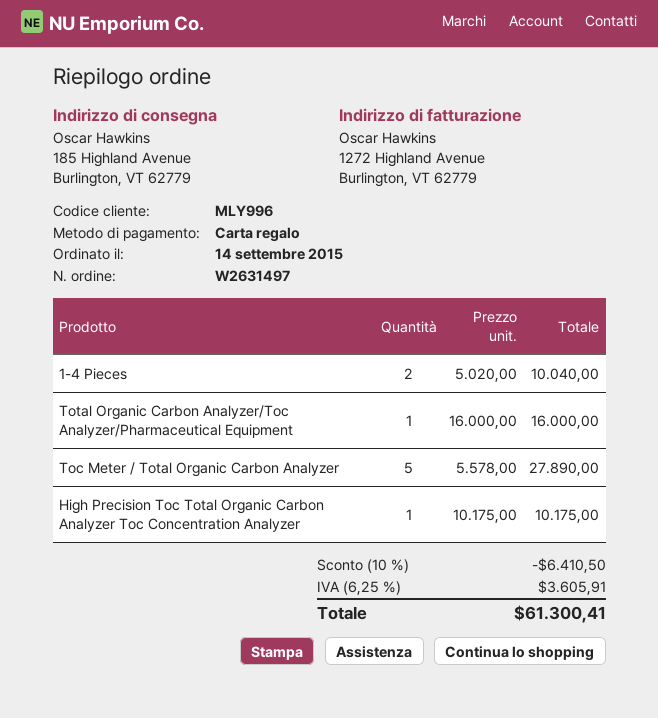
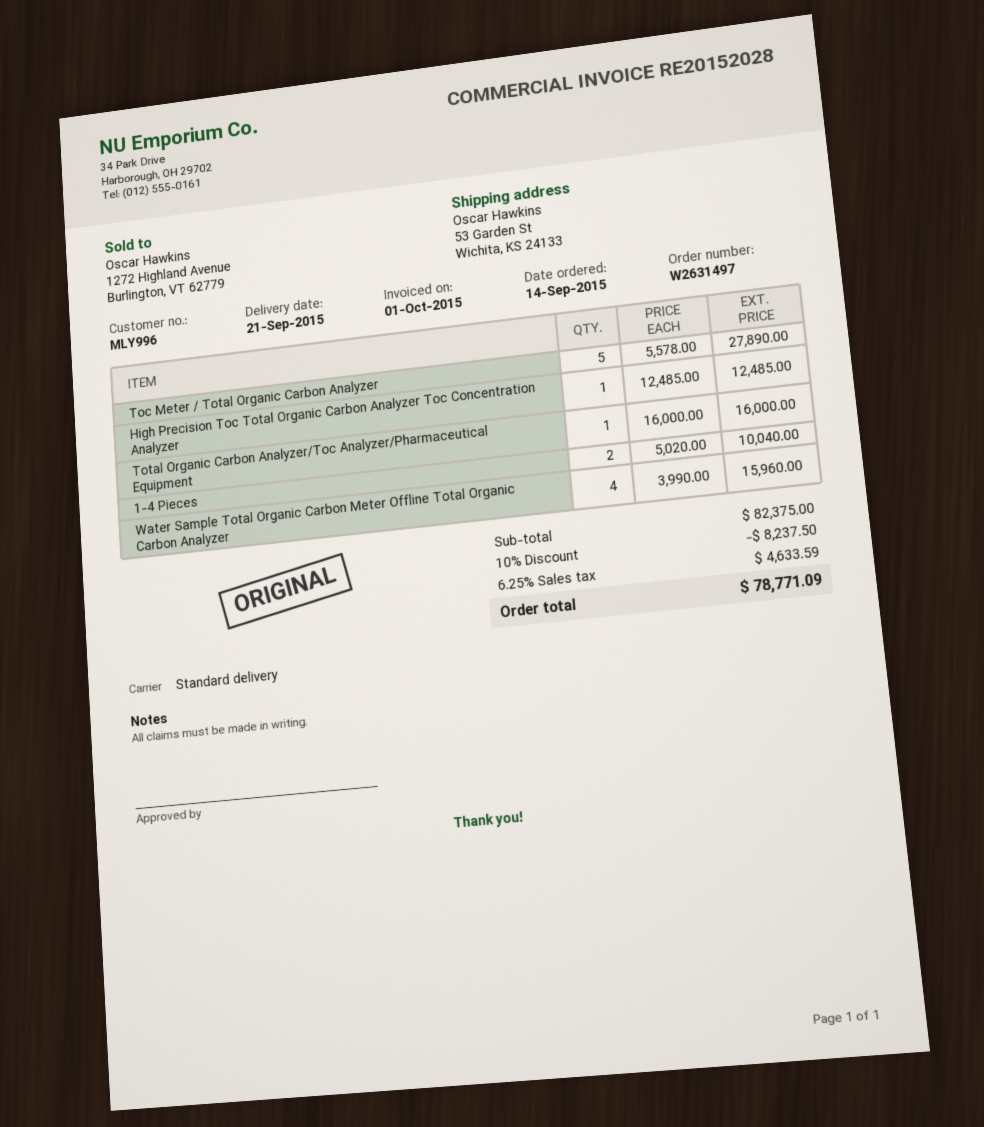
ship to: 185 Highland Avenue, Burlington, VT 62779 -> 53 Garden St, Wichita, KS 24133
High Precision Toc Total Organic Carbon Analyzer Toc Concentration Analyzer: 1 x 10175.00 = 10175.00 -> 1 x 12485.00 = 12485.00
Water Sample Total Organic Carbon Meter Offline Total Organic Carbon Analyzer: none -> 4 x 3990.00 = 15960.00
discount: 10% = 6410.50 -> 10% = 8237.50
tax: 6.25% = 3605.91 -> 6.25% = 4633.59
total: 61300.41 -> 78771.09

